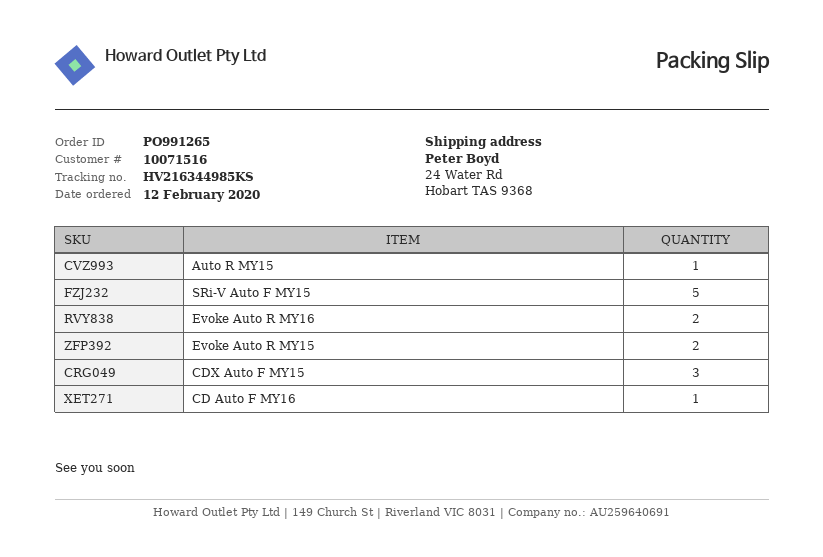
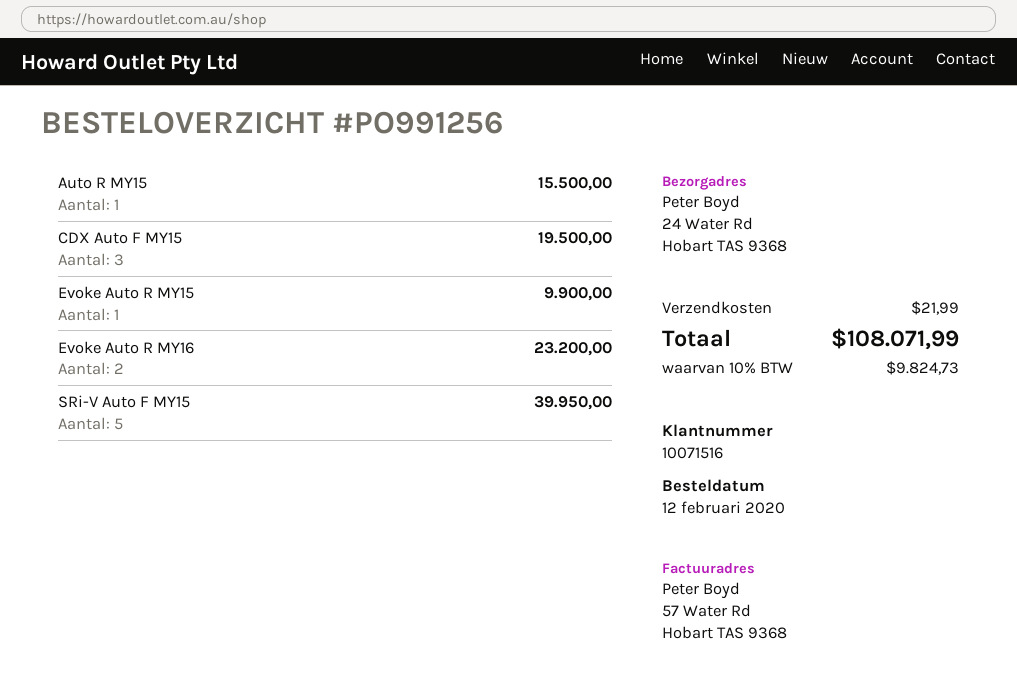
order number: PO991265 -> PO991256
Evoke Auto R MY15: 2 -> 1
CD Auto F MY16: 1 -> none

